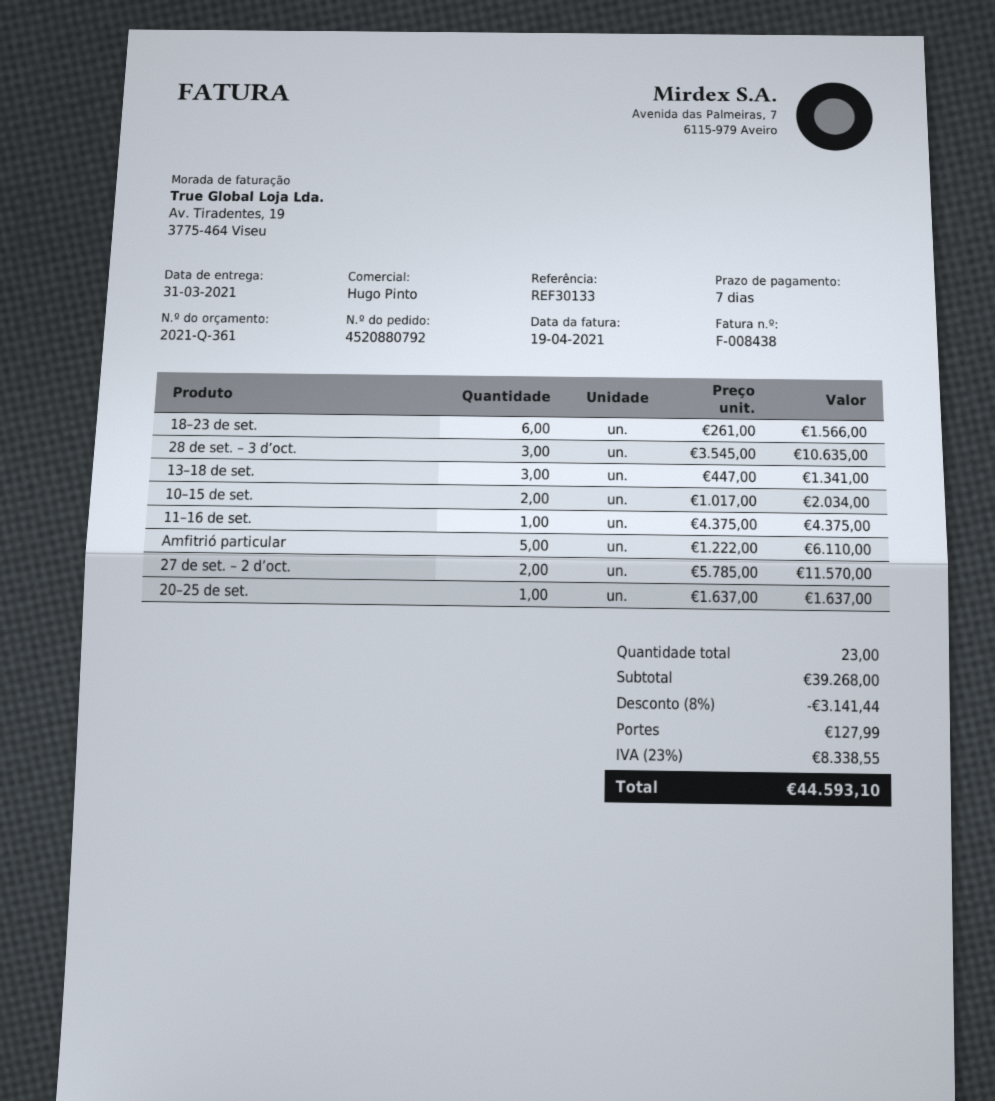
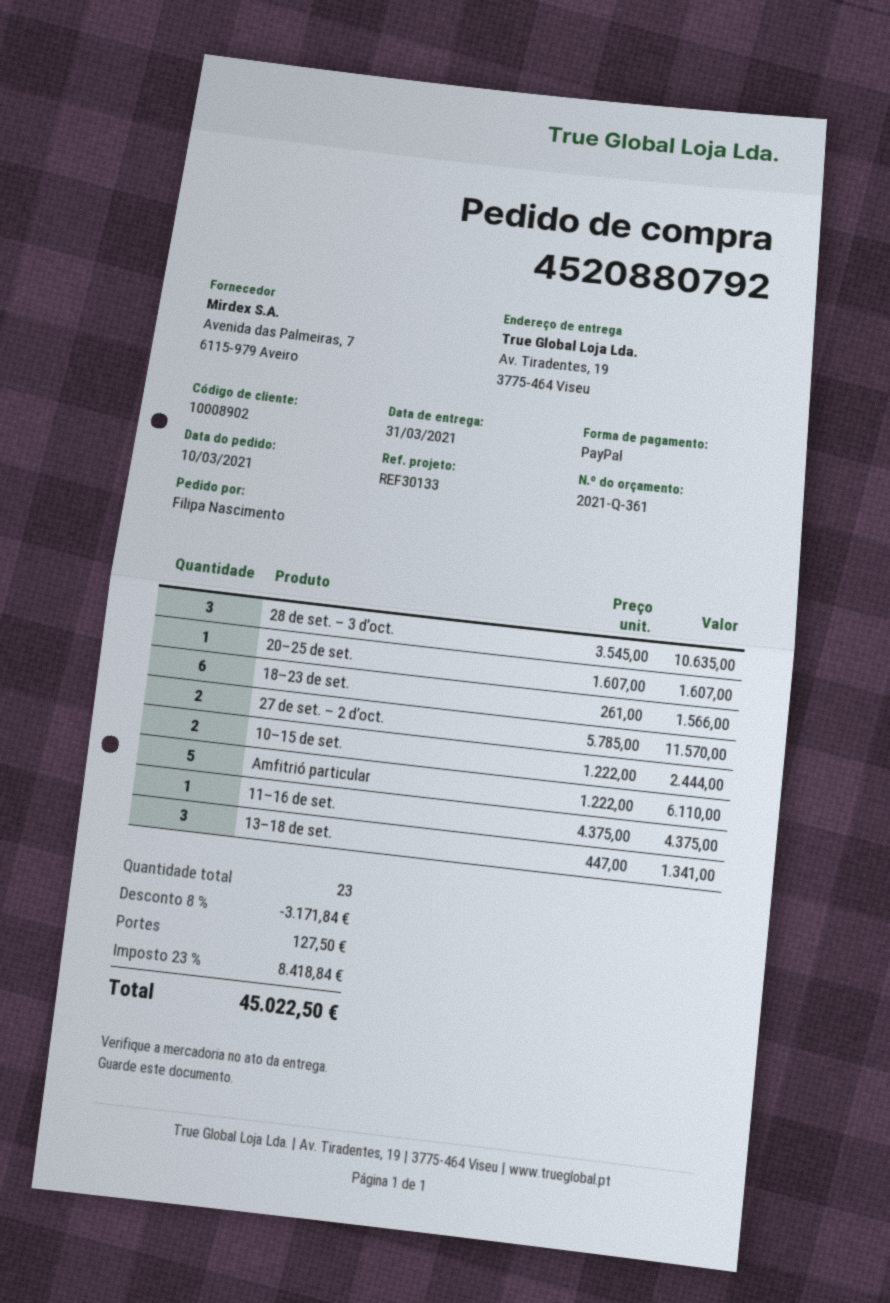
10–15 de set.: 2 x 1017.00 = 2034.00 -> 2 x 1222.00 = 2444.00
20–25 de set.: 1 x 1637.00 = 1637.00 -> 1 x 1607.00 = 1607.00
discount: 8% = 3141.44 -> 8% = 3171.84
shipping: 127.99 -> 127.50
tax: 23% = 8338.55 -> 23% = 8418.84
total: 44593.10 -> 45022.50

